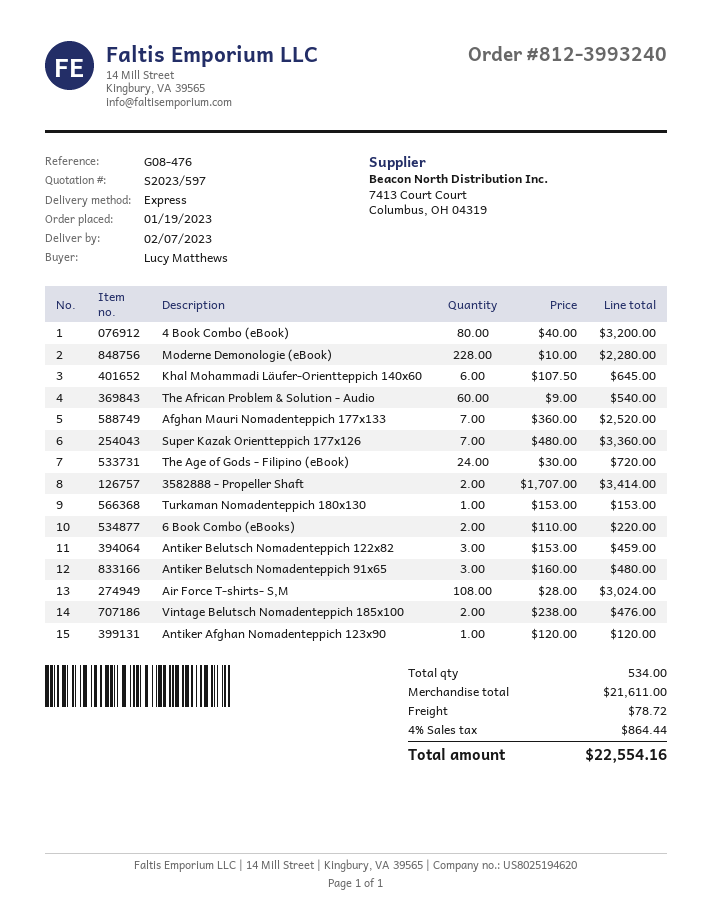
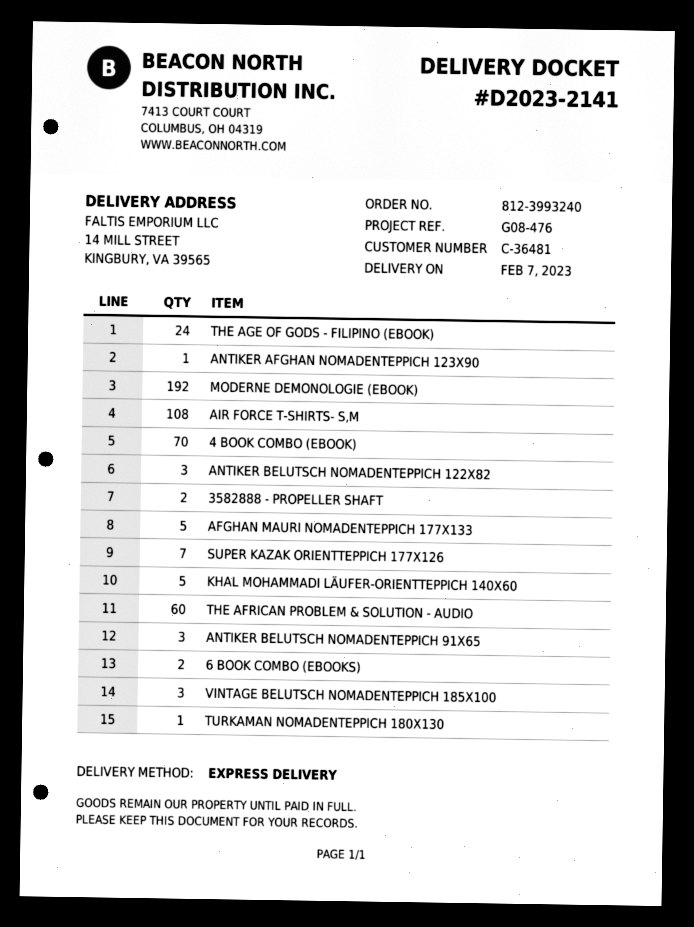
4 Book Combo (eBook): 80 -> 70
Moderne Demonologie (eBook): 228 -> 192
Khal Mohammadi Läufer-Orientteppich 140x60: 6 -> 5
Afghan Mauri Nomadenteppich 177x133: 7 -> 5
Vintage Belutsch Nomadenteppich 185x100: 2 -> 3

